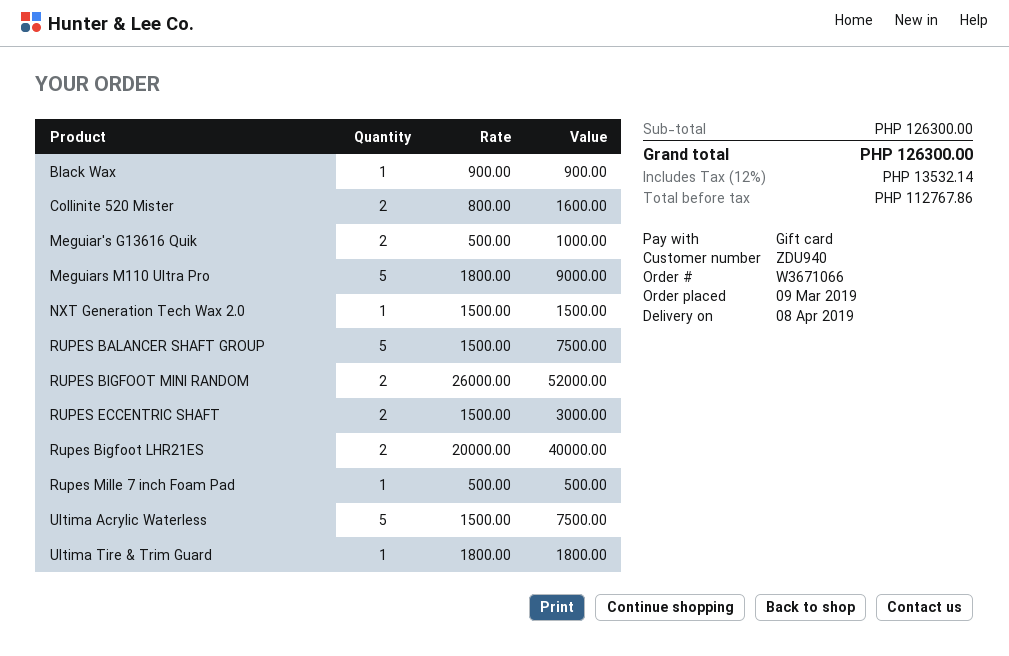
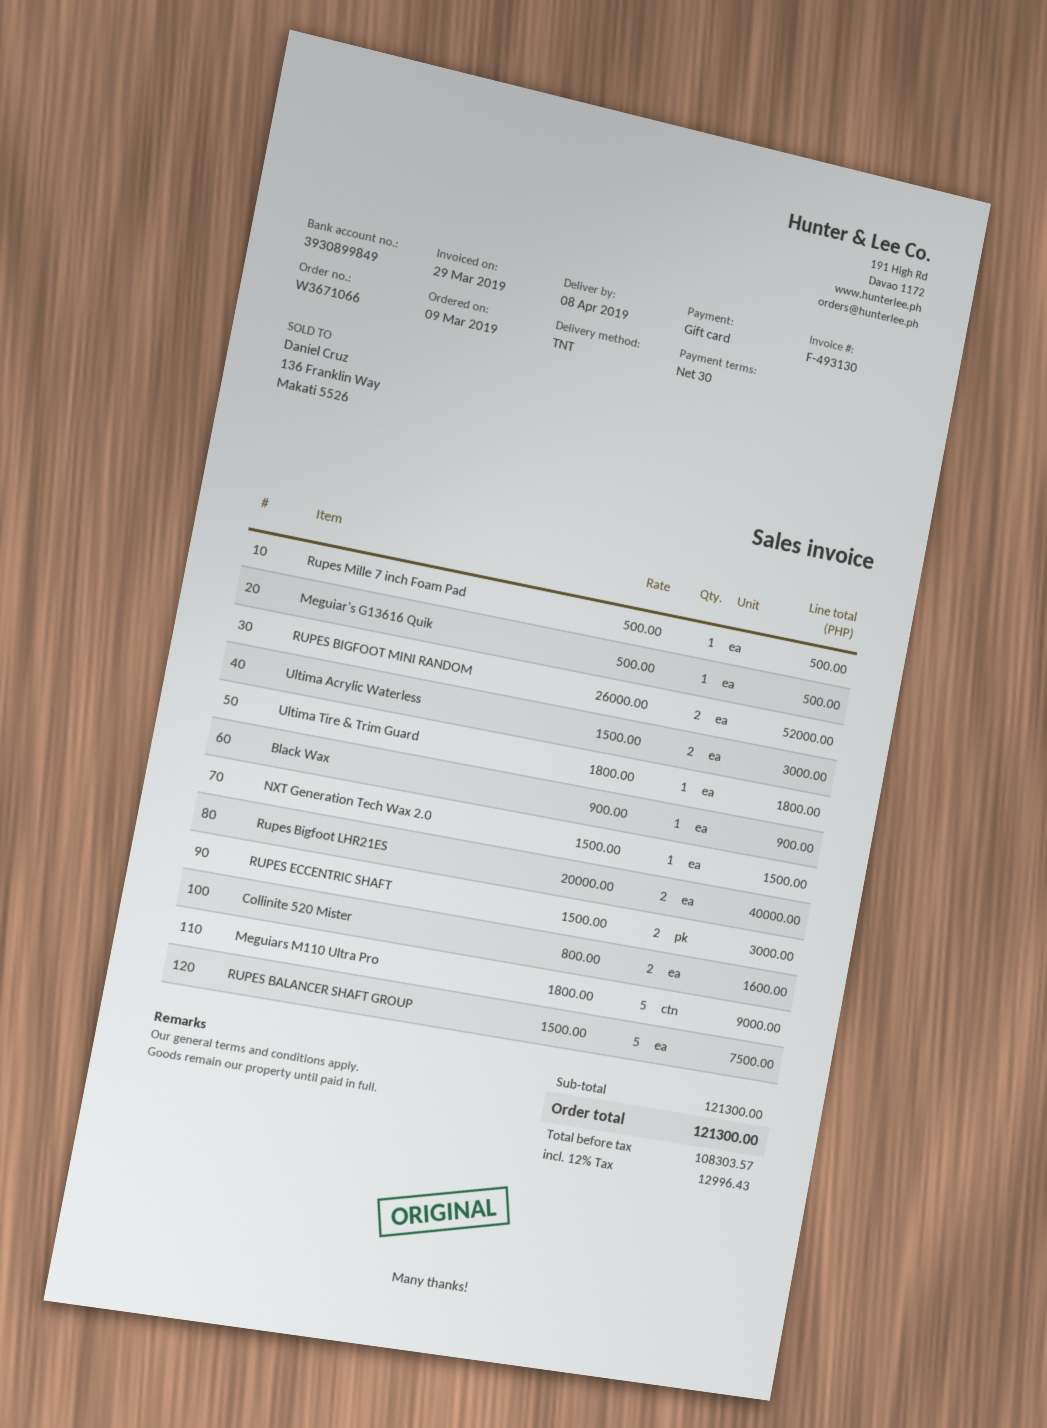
Meguiar's G13616 Quik: 2 x 500.00 = 1000.00 -> 1 x 500.00 = 500.00
Ultima Acrylic Waterless: 5 x 1500.00 = 7500.00 -> 2 x 1500.00 = 3000.00
subtotal: 126300.00 -> 121300.00
net: 112767.86 -> 108303.57
tax: 12% = 13532.14 -> 12% = 12996.43
total: 126300.00 -> 121300.00

